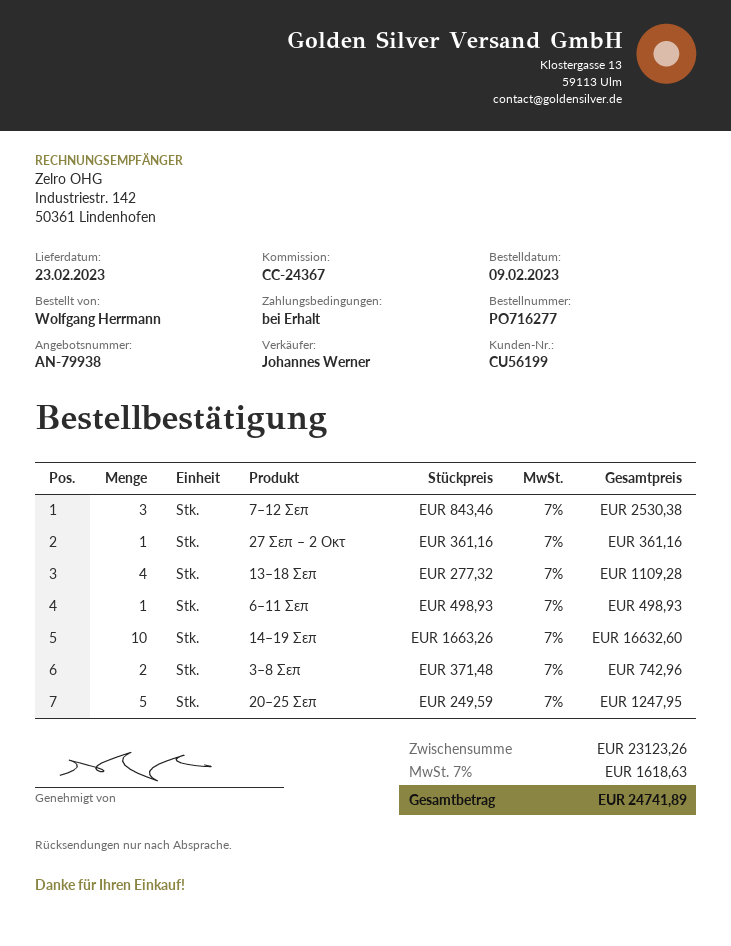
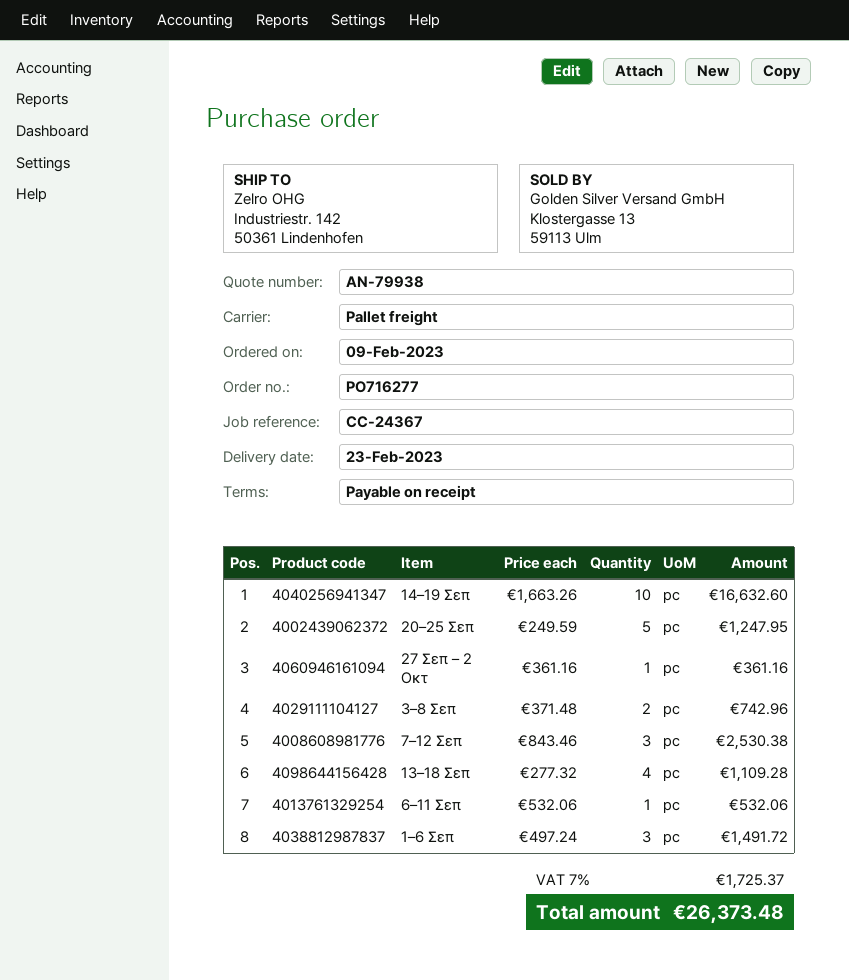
6–11 Σεπ: 1 x 498.93 = 498.93 -> 1 x 532.06 = 532.06
1–6 Σεπ: none -> 3 x 497.24 = 1491.72
tax: 7% = 1618.63 -> 7% = 1725.37
total: 24741.89 -> 26373.48

